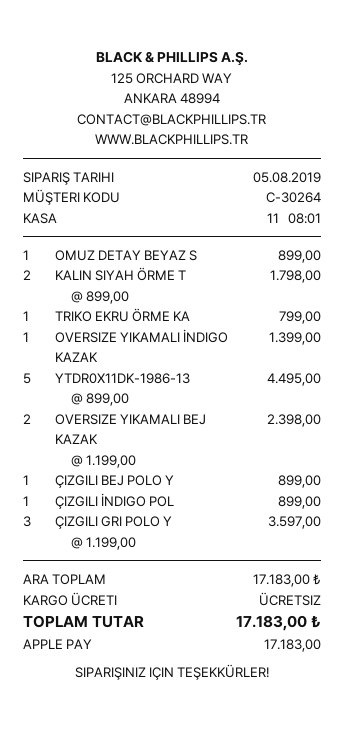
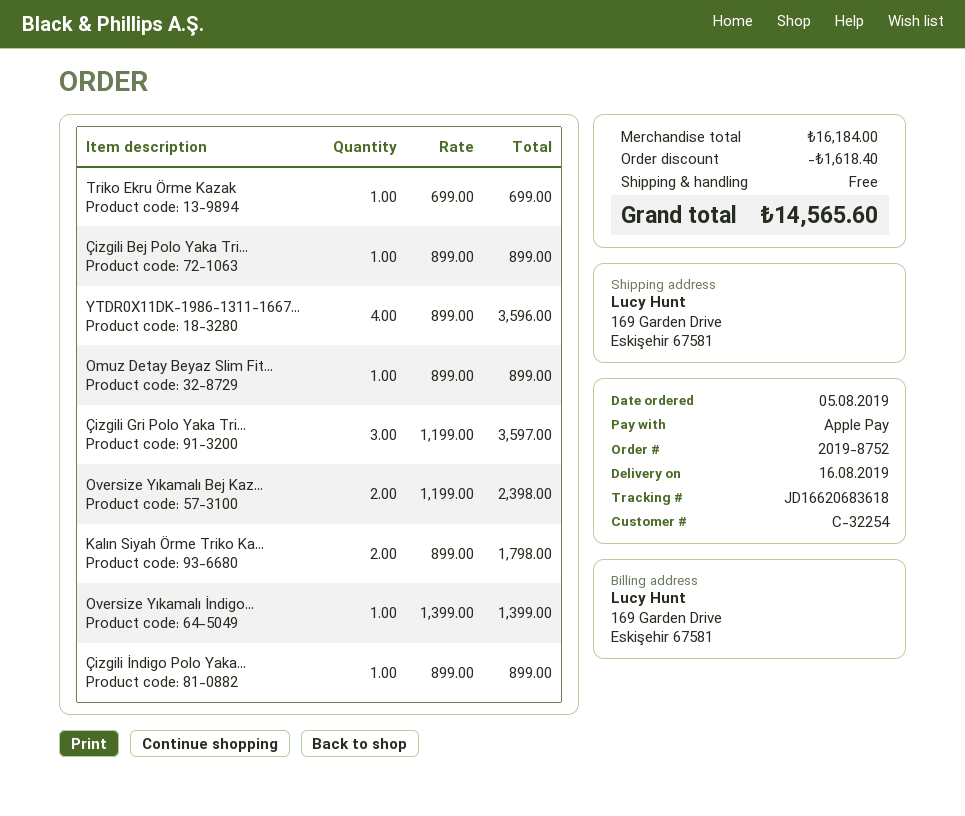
customer number: C-30264 -> C-32254
TRIKO EKRU ÖRME KA: 1 x 799.00 = 799.00 -> 1 x 699.00 = 699.00
YTDR0X11DK-1986-13: 5 x 899.00 = 4495.00 -> 4 x 899.00 = 3596.00
subtotal: 17183.00 -> 16184.00
discount: none -> 1618.40
total: 17183.00 -> 14565.60

